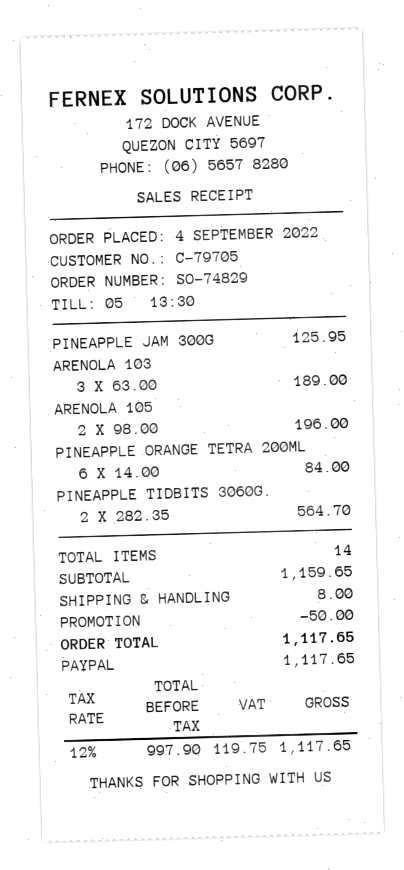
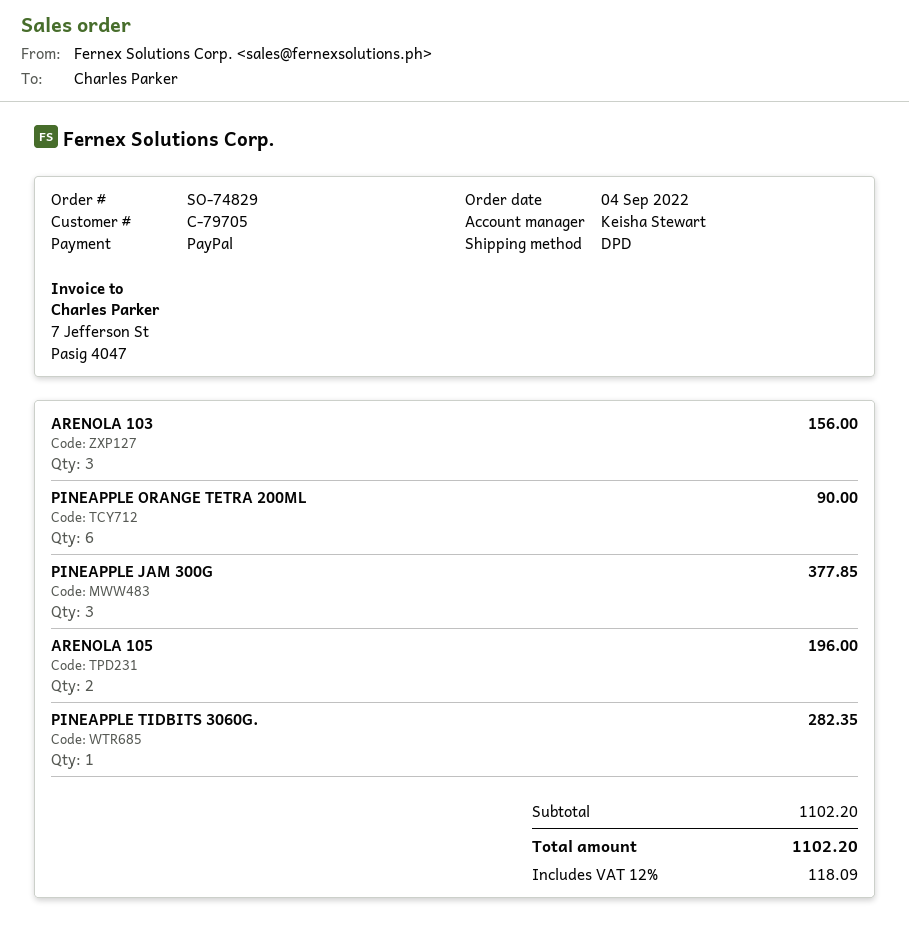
PINEAPPLE JAM 300G: 1 for 125.95 -> 3 for 377.85
ARENOLA 103: 3 for 189.00 -> 3 for 156.00
PINEAPPLE ORANGE TETRA 200ML: 6 for 84.00 -> 6 for 90.00
PINEAPPLE TIDBITS 3060G.: 2 for 564.70 -> 1 for 282.35
subtotal: 1159.65 -> 1102.20
discount: 50.00 -> none
shipping: 8.00 -> none
tax: 12% = 119.75 -> 12% = 118.09
total: 1117.65 -> 1102.20

